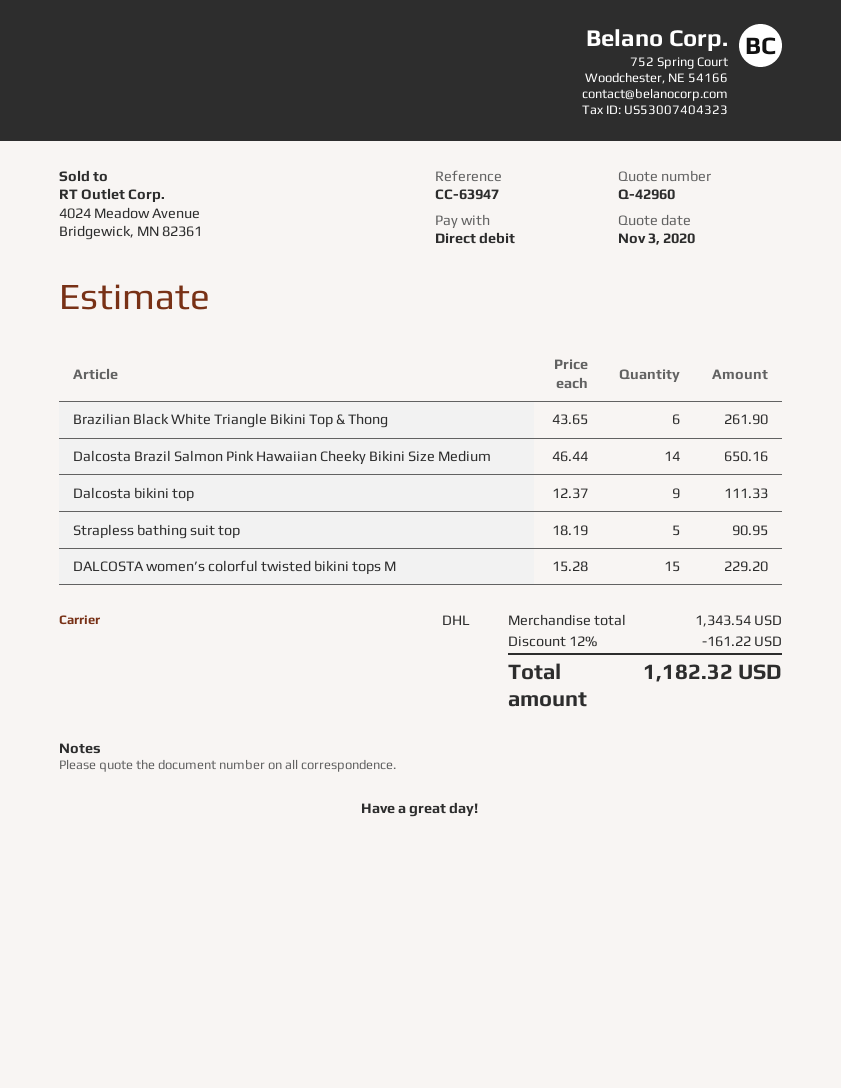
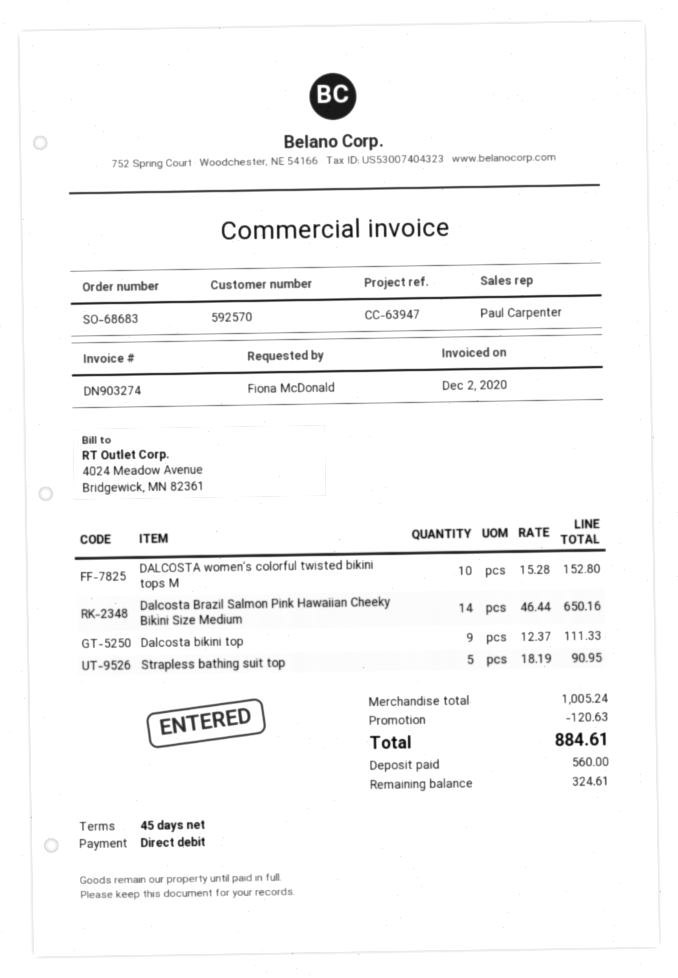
Brazilian Black White Triangle Bikini Top & Thong: 6 x 43.65 = 261.90 -> none
DALCOSTA women’s colorful twisted bikini tops M: 15 x 15.28 = 229.20 -> 10 x 15.28 = 152.80
subtotal: 1343.54 -> 1005.24
discount: 161.22 -> 120.63
total: 1182.32 -> 884.61

